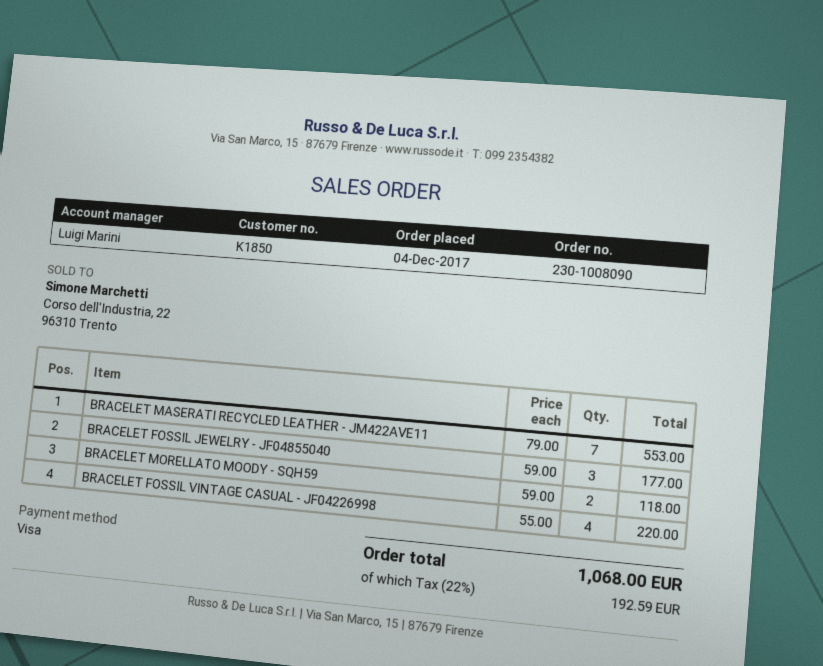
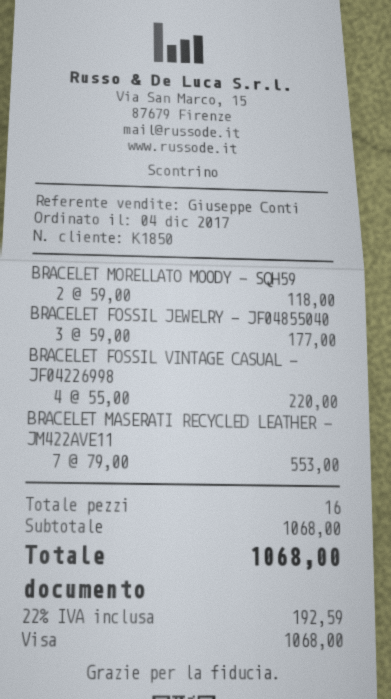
sales rep: Luigi Marini -> Giuseppe Conti

